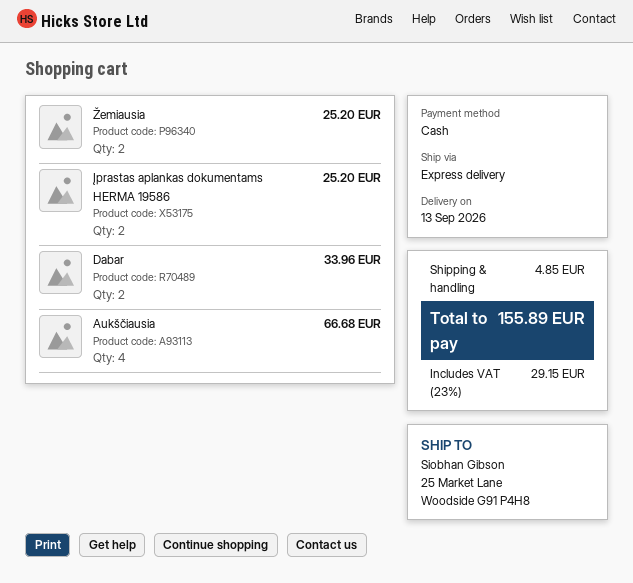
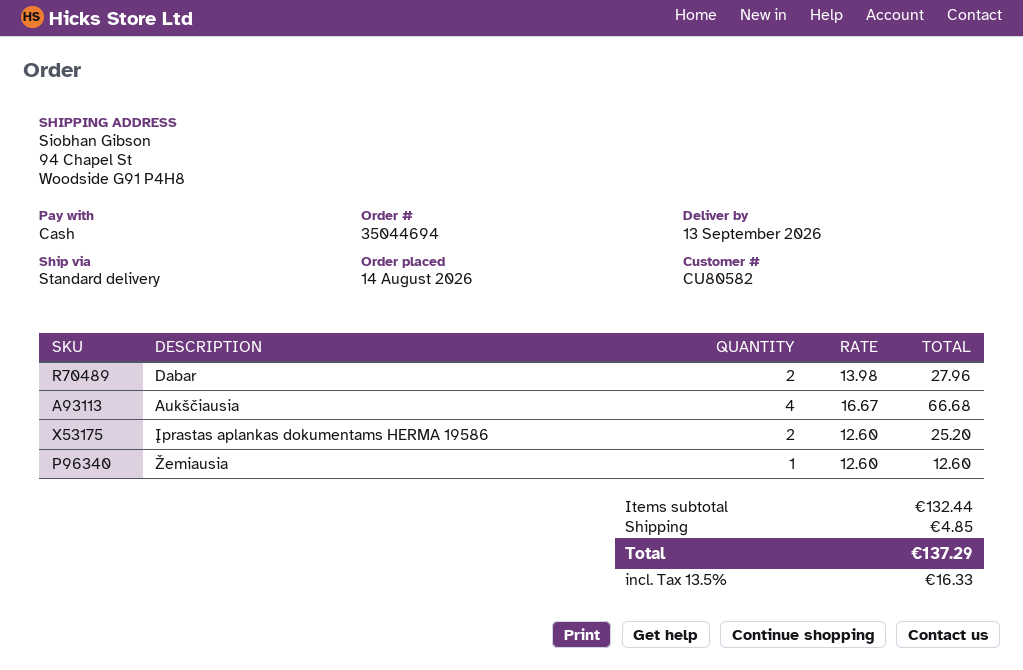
shipping method: express -> standard
ship to: 25 Market Lane, Woodside G91 P4H8 -> 94 Chapel St, Woodside G91 P4H8
Žemiausia: 2 for 25.20 -> 1 for 12.60
Dabar: 2 for 33.96 -> 2 for 27.96
tax: 23% = 29.15 -> 13.5% = 16.33
total: 155.89 -> 137.29

